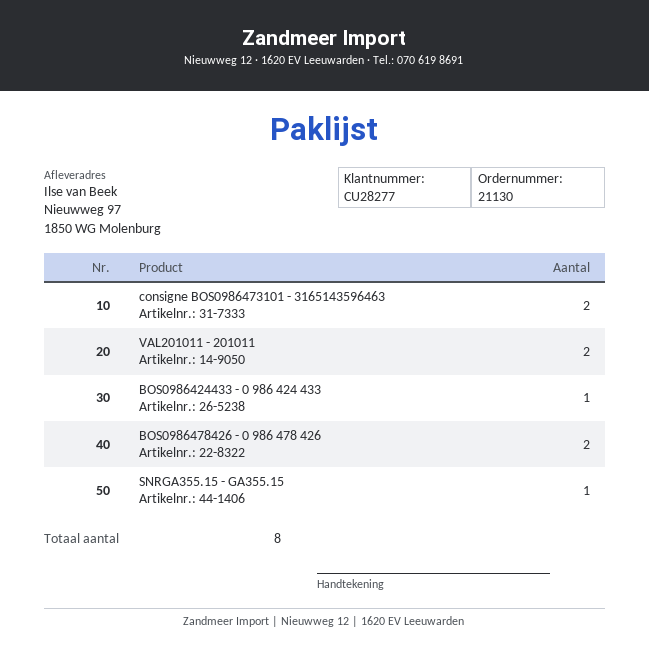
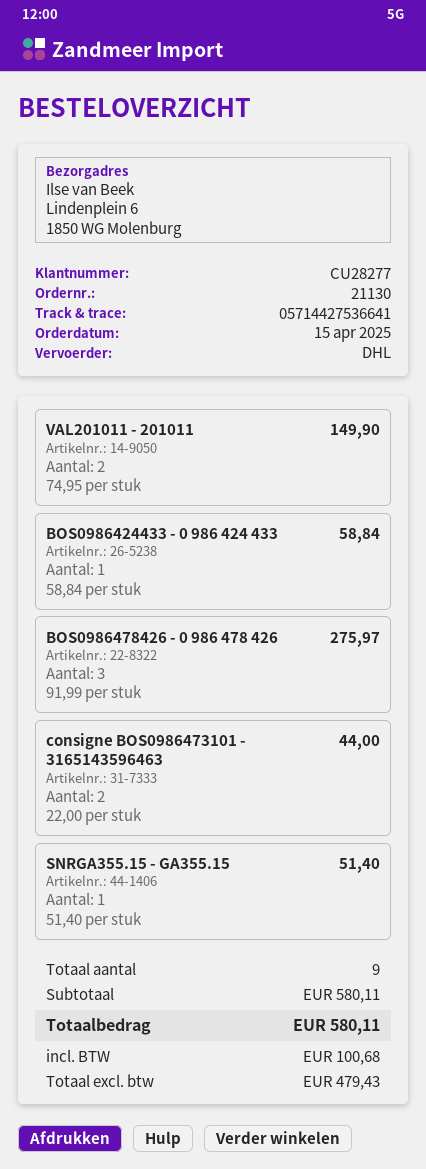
ship to: Nieuwweg 97, 1850 WG Molenburg -> Lindenplein 6, 1850 WG Molenburg
BOS0986478426 - 0 986 478 426: 2 -> 3
total quantity: 8 -> 9

